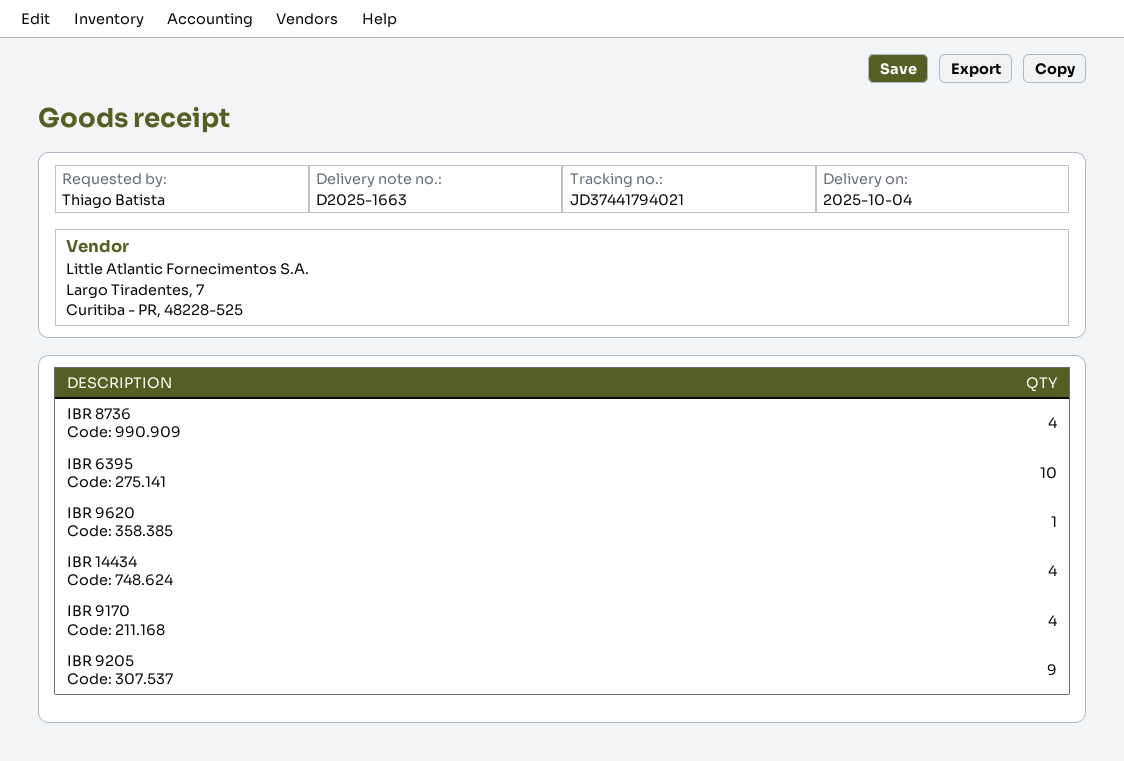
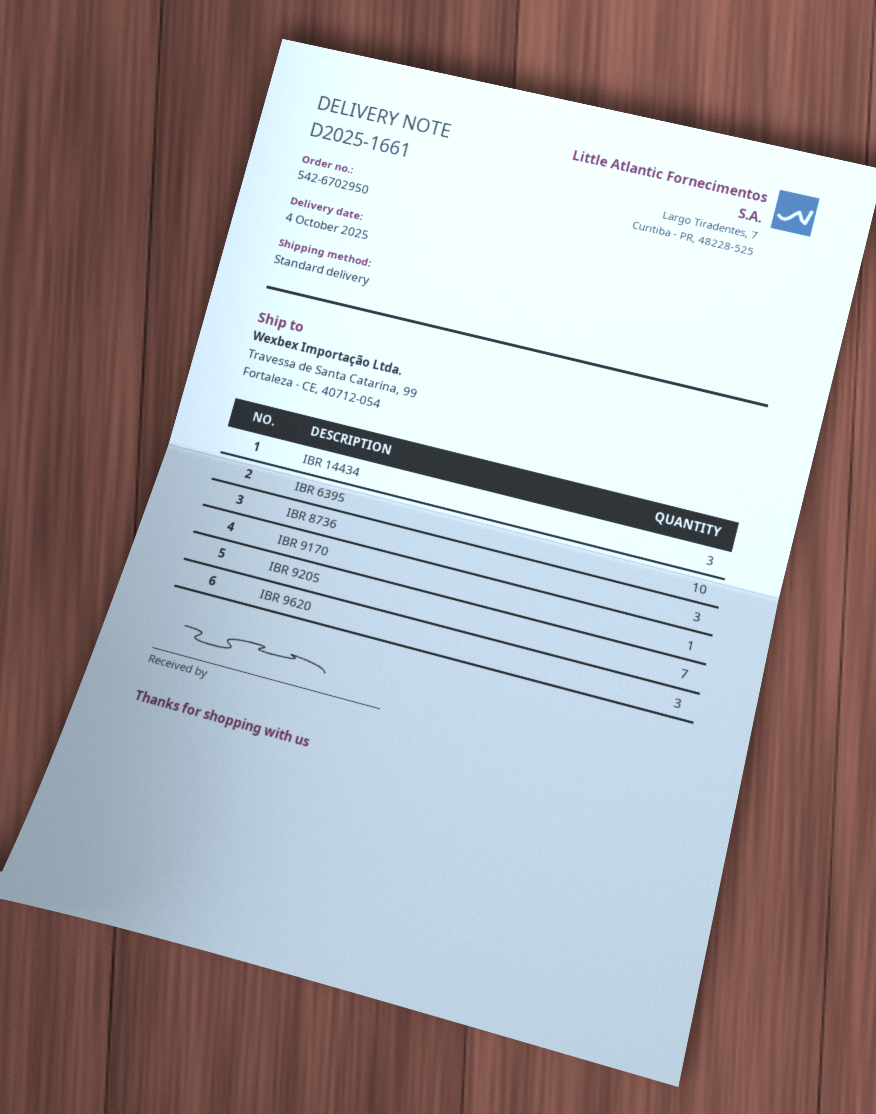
delivery note number: D2025-1663 -> D2025-1661
IBR 8736: 4 -> 3
IBR 9620: 1 -> 3
IBR 14434: 4 -> 3
IBR 9170: 4 -> 1
IBR 9205: 9 -> 7

